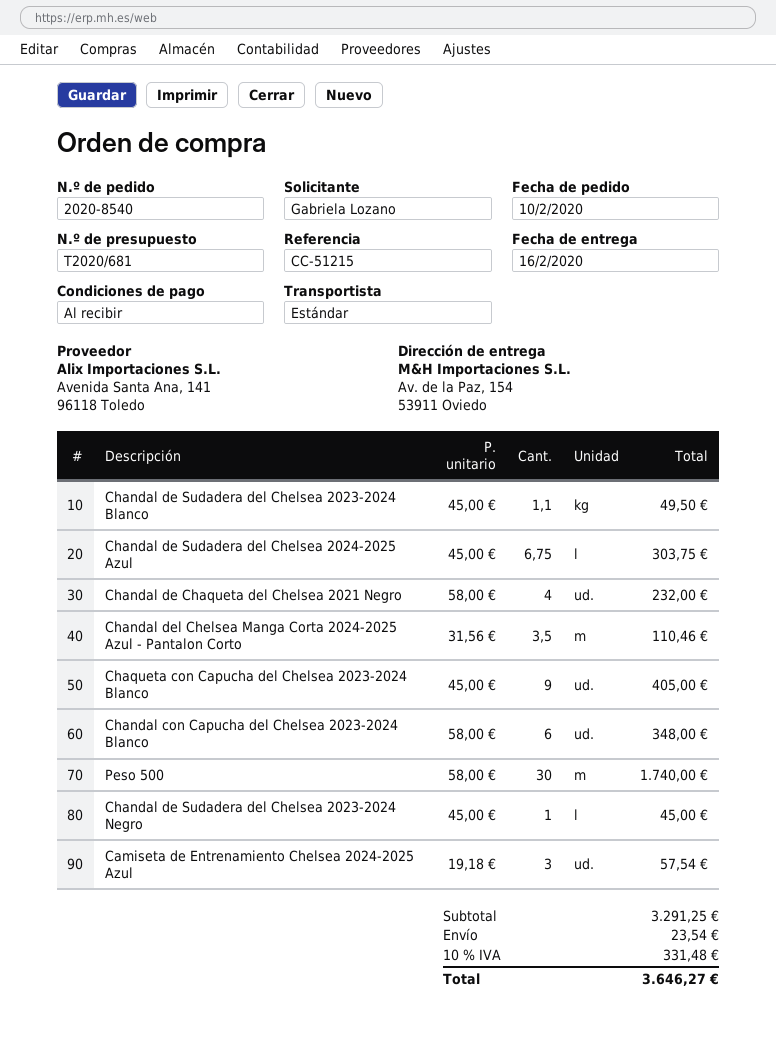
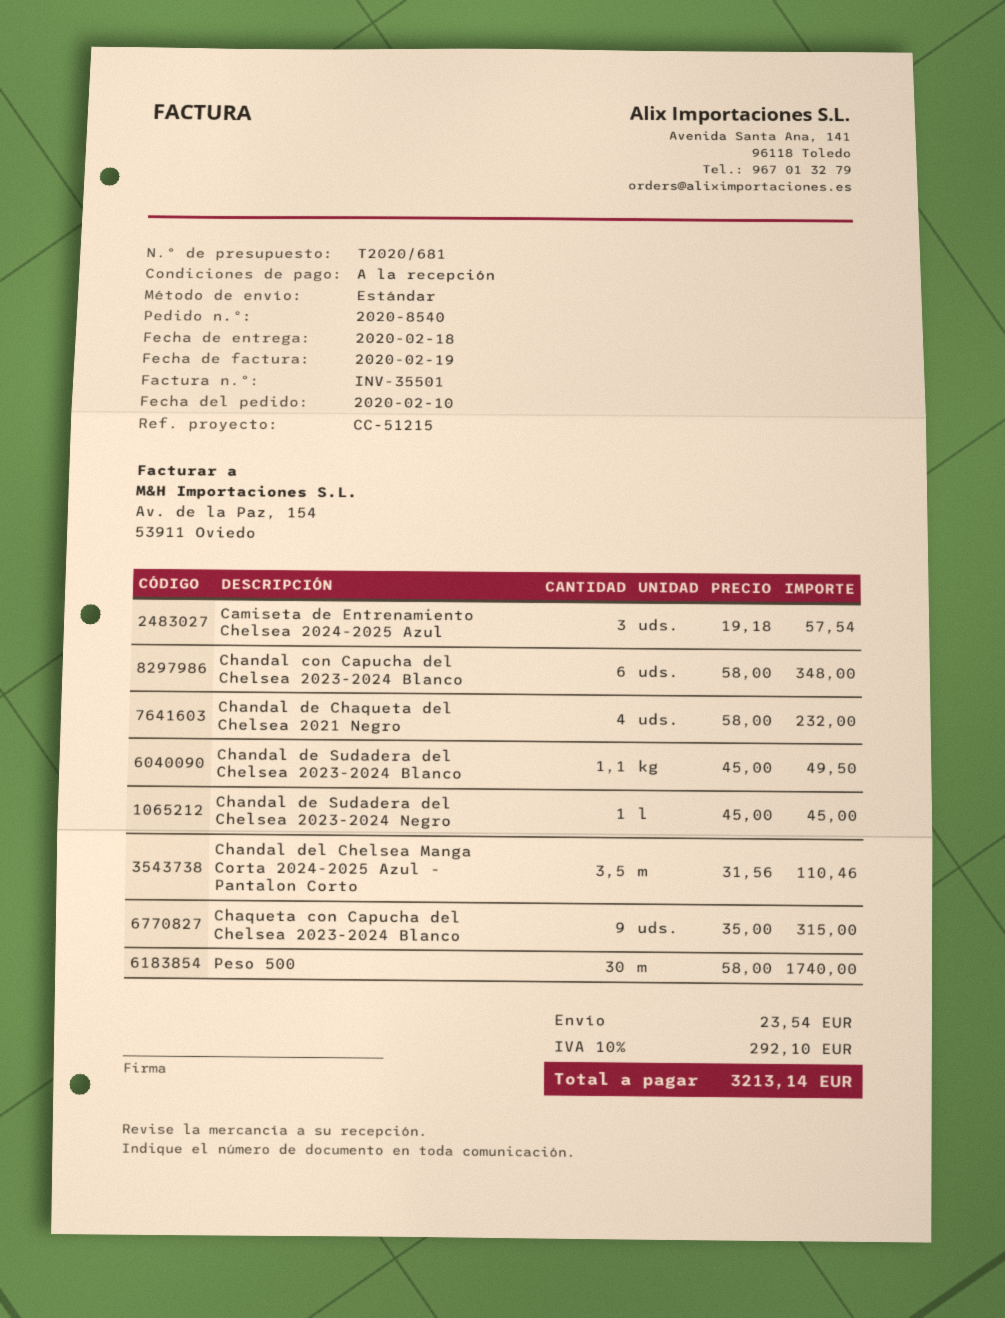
delivery date: 2020-02-16 -> 2020-02-18
Chandal de Sudadera del Chelsea 2024-2025 Azul: 6.75 x 45.00 = 303.75 -> none
Chaqueta con Capucha del Chelsea 2023-2024 Blanco: 9 x 45.00 = 405.00 -> 9 x 35.00 = 315.00
tax: 10% = 331.48 -> 10% = 292.10
total: 3646.27 -> 3213.14

